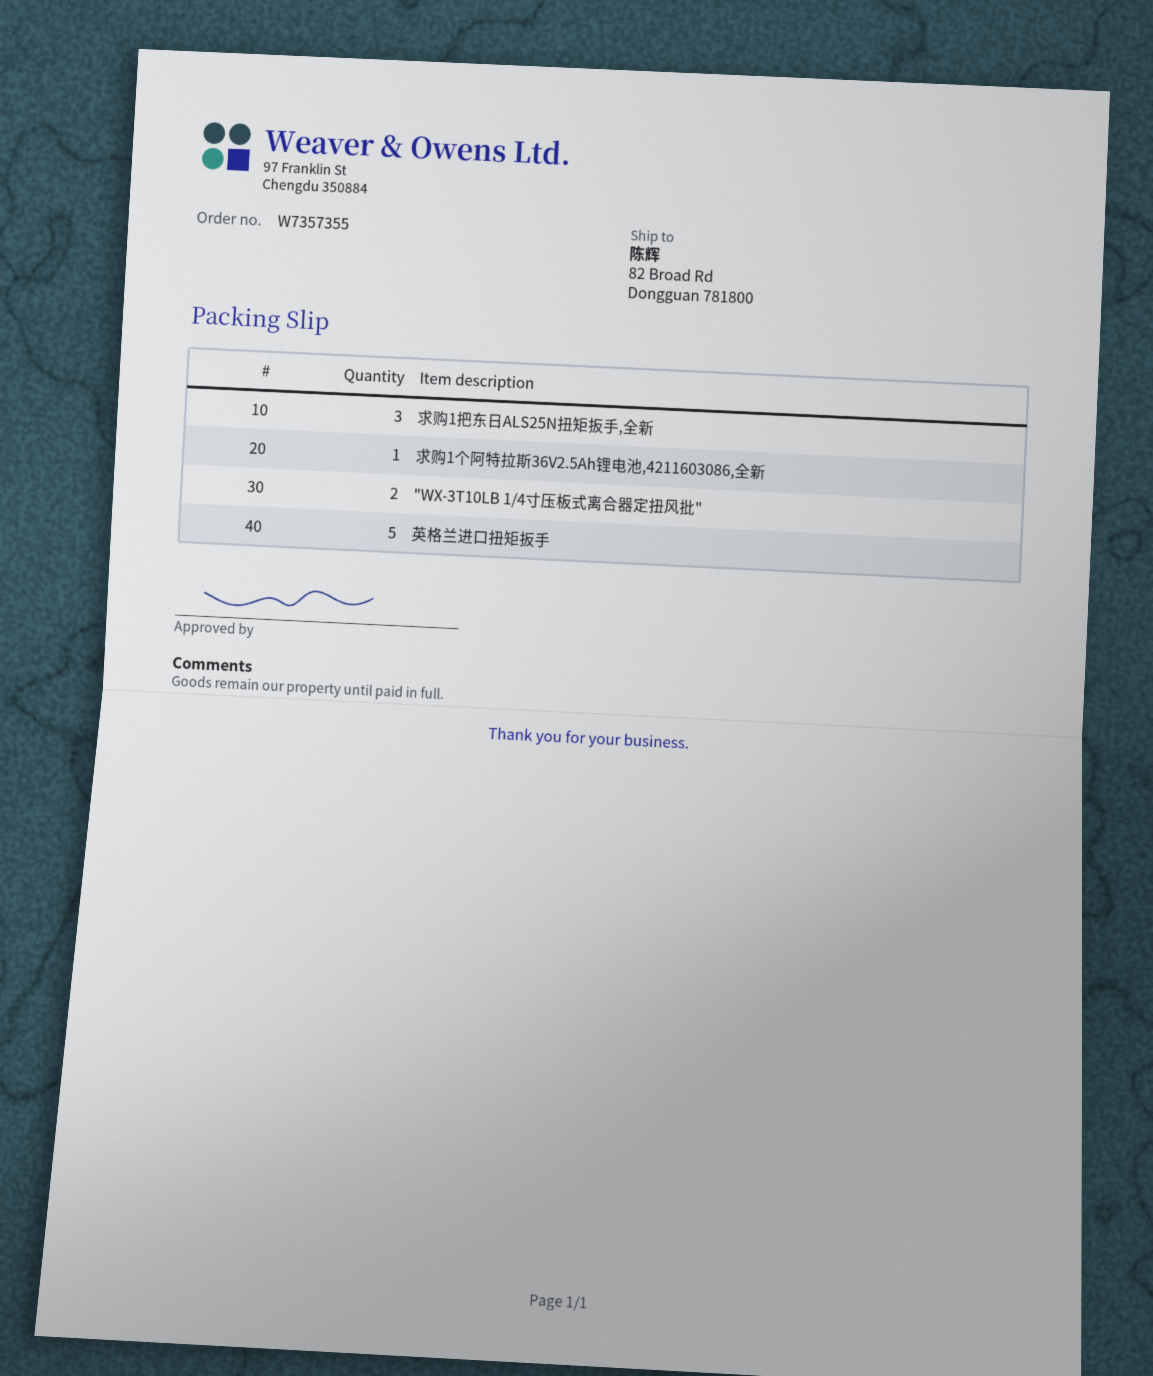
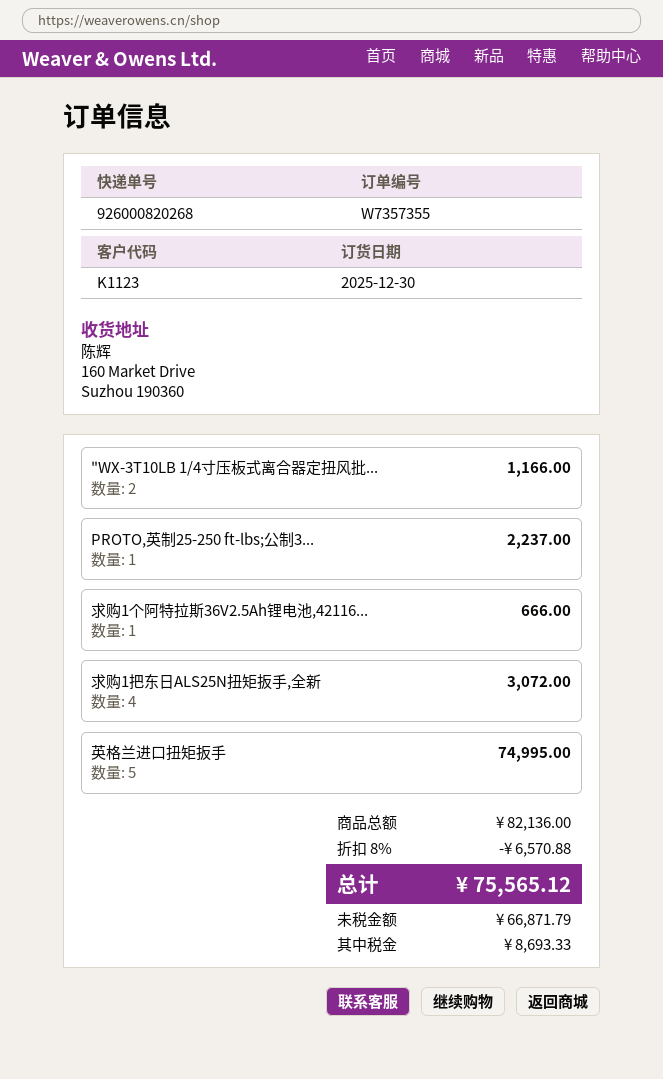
ship to: 82 Broad Rd, Dongguan 781800 -> 160 Market Drive, Suzhou 190360
求购1把东日ALS25N扭矩扳手,全新: 3 -> 4
PROTO,英制25-250 ft-lbs;公制3...: none -> 1

